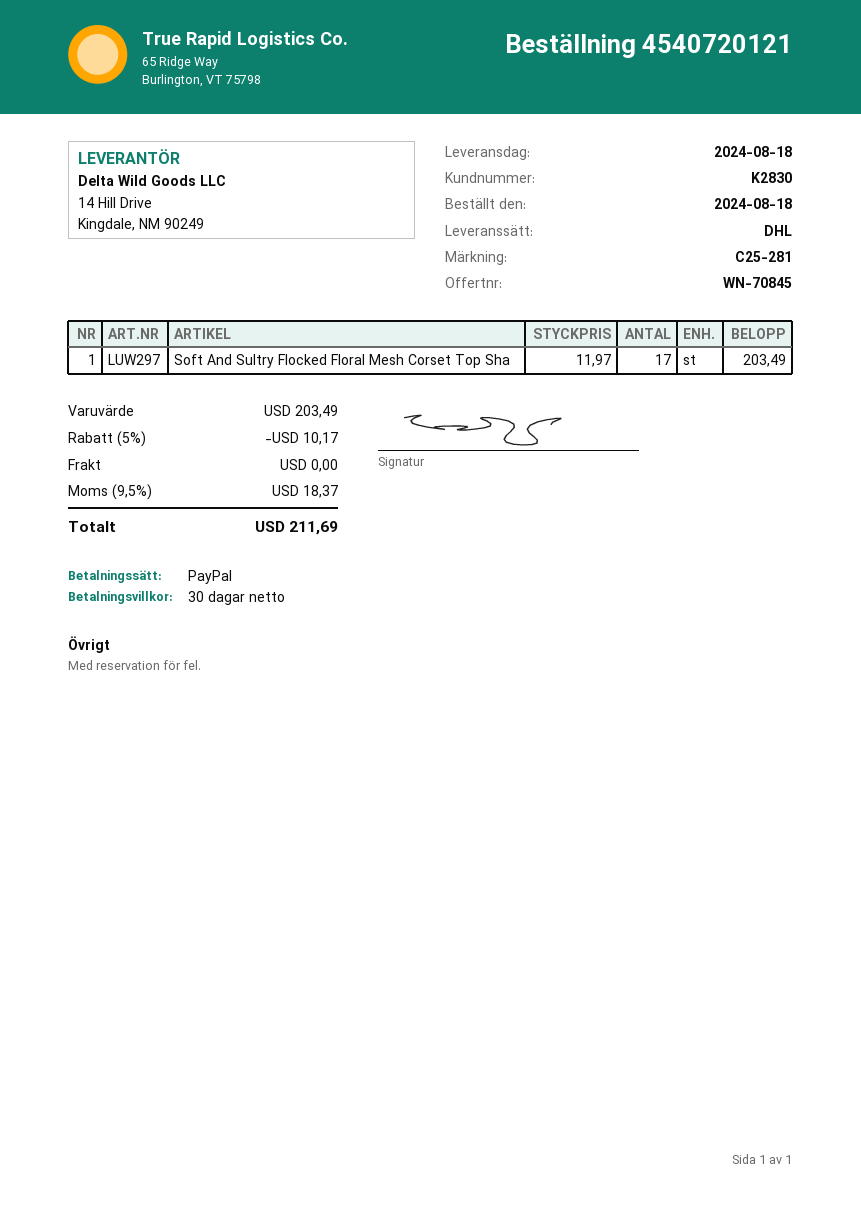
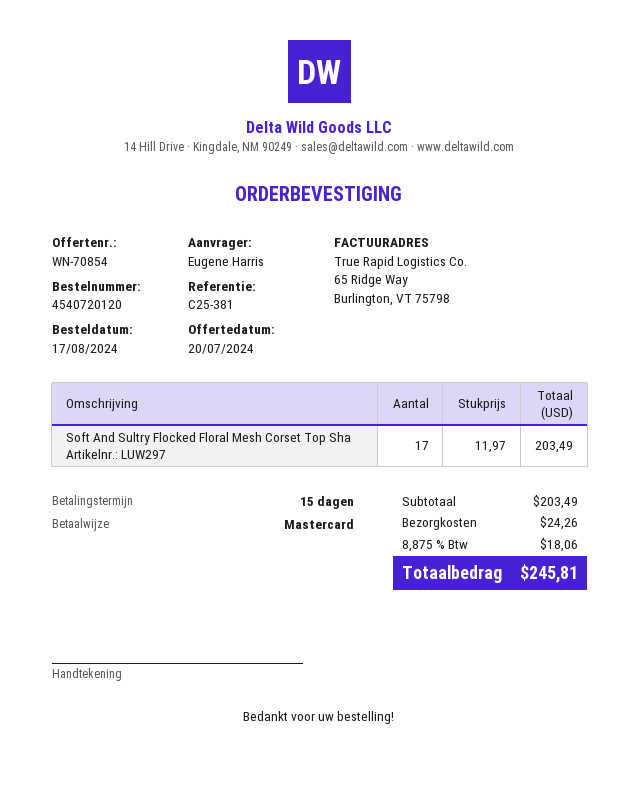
quote number: WN-70845 -> WN-70854
order number: 4540720121 -> 4540720120
order date: 2024-08-18 -> 2024-08-17
payment terms: 30 days -> 15 days
reference: C25-281 -> C25-381
payment method: PayPal -> Mastercard
discount: 5% = 10.17 -> none
shipping: 0.00 -> 24.26
tax: 9.5% = 18.37 -> 8.875% = 18.06
total: 211.69 -> 245.81

